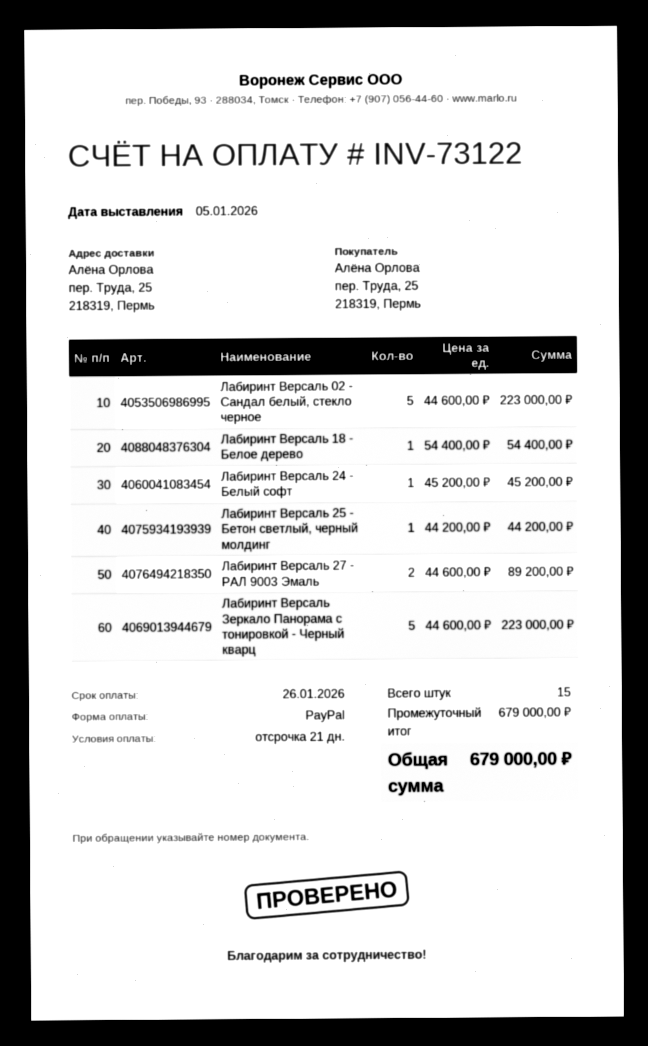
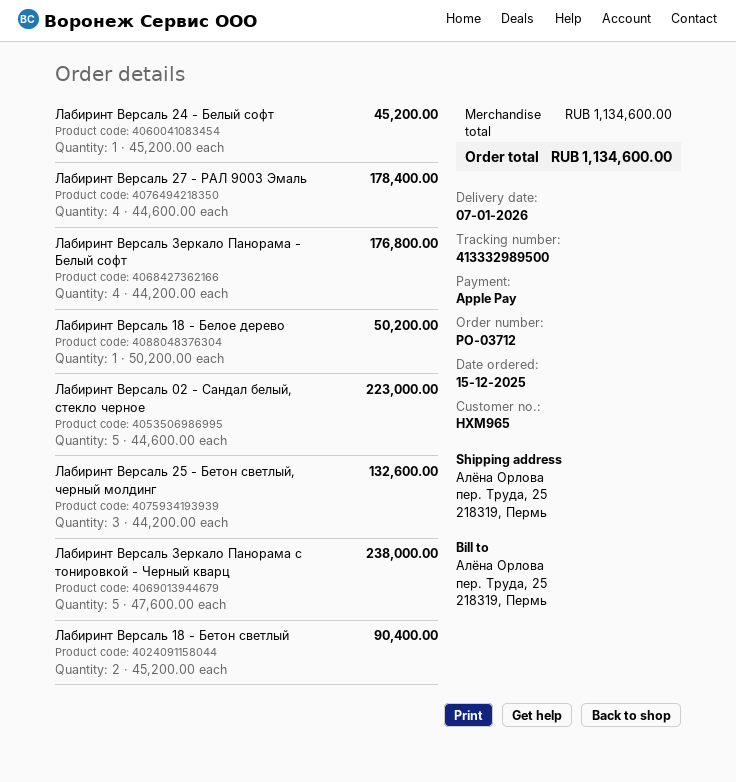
payment method: PayPal -> Apple Pay
Лабиринт Версаль 18 - Белое дерево: 1 x 54400.00 = 54400.00 -> 1 x 50200.00 = 50200.00
Лабиринт Версаль 25 - Бетон светлый, черный молдинг: 1 x 44200.00 = 44200.00 -> 3 x 44200.00 = 132600.00
Лабиринт Версаль 27 - РАЛ 9003 Эмаль: 2 x 44600.00 = 89200.00 -> 4 x 44600.00 = 178400.00
Лабиринт Версаль Зеркало Панорама с тонировкой - Черный кварц: 5 x 44600.00 = 223000.00 -> 5 x 47600.00 = 238000.00
Лабиринт Версаль Зеркало Панорама - Белый софт: none -> 4 x 44200.00 = 176800.00
Лабиринт Версаль 18 - Бетон светлый: none -> 2 x 45200.00 = 90400.00
subtotal: 679000.00 -> 1134600.00
total: 679000.00 -> 1134600.00

